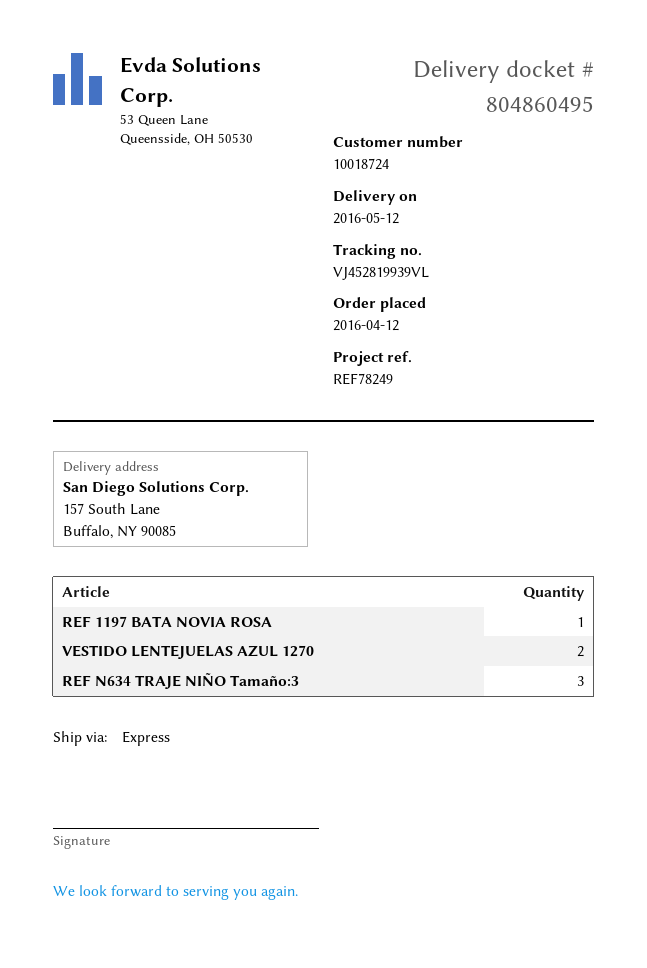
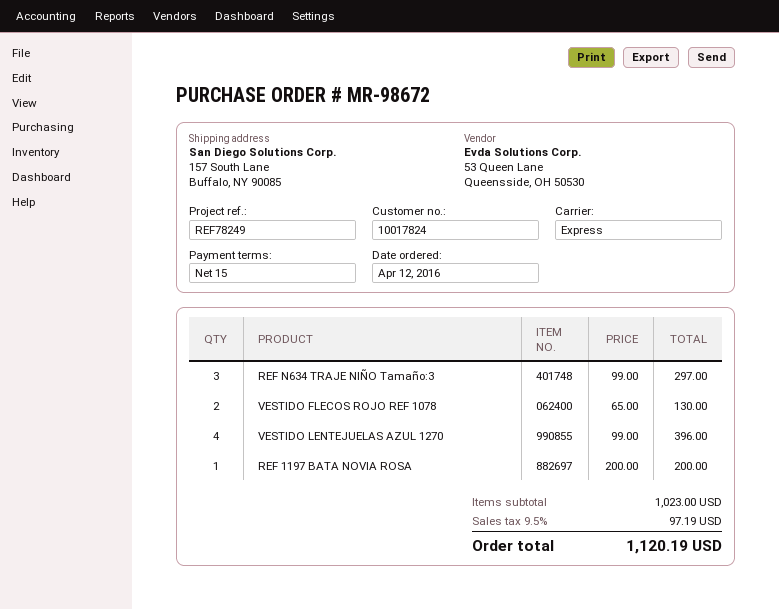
customer number: 10018724 -> 10017824
VESTIDO LENTEJUELAS AZUL 1270: 2 -> 4
VESTIDO FLECOS ROJO REF 1078: none -> 2

